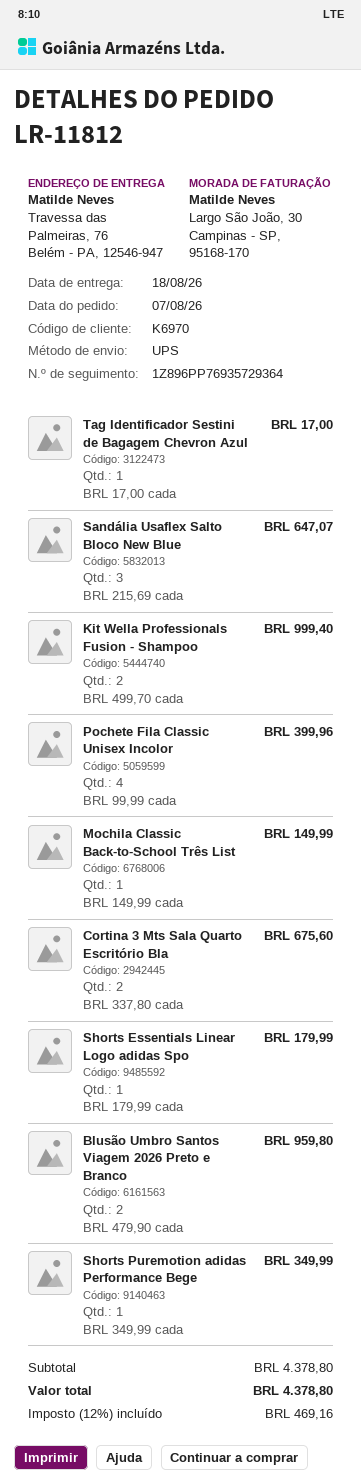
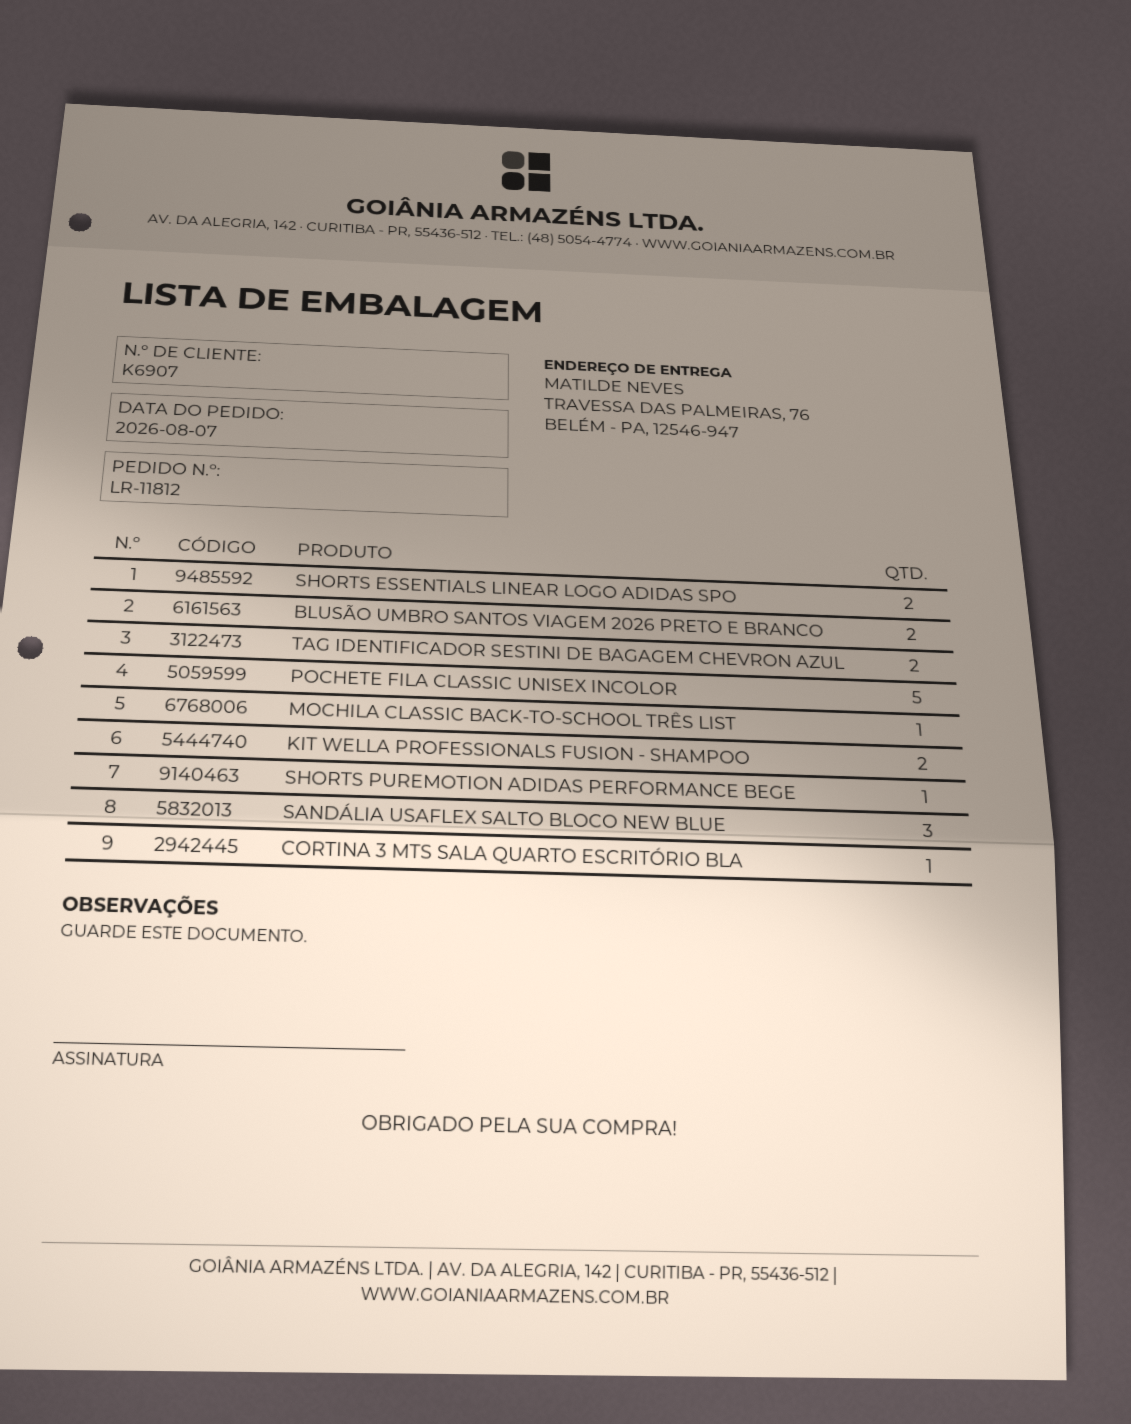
customer number: K6970 -> K6907
Tag Identificador Sestini de Bagagem Chevron Azul: 1 -> 2
Pochete Fila Classic Unisex Incolor: 4 -> 5
Cortina 3 Mts Sala Quarto Escritório Bla: 2 -> 1
Shorts Essentials Linear Logo adidas Spo: 1 -> 2

